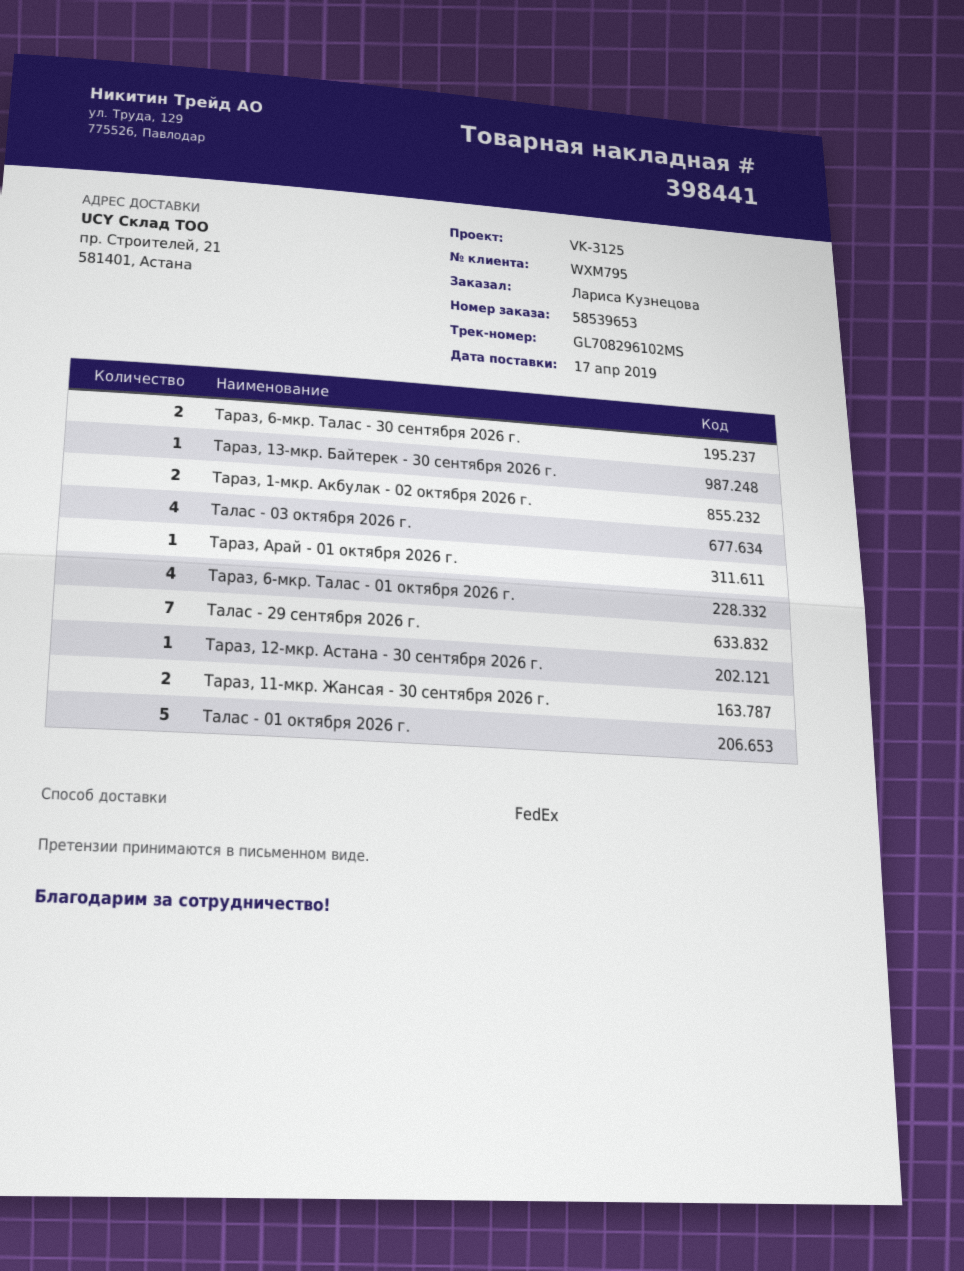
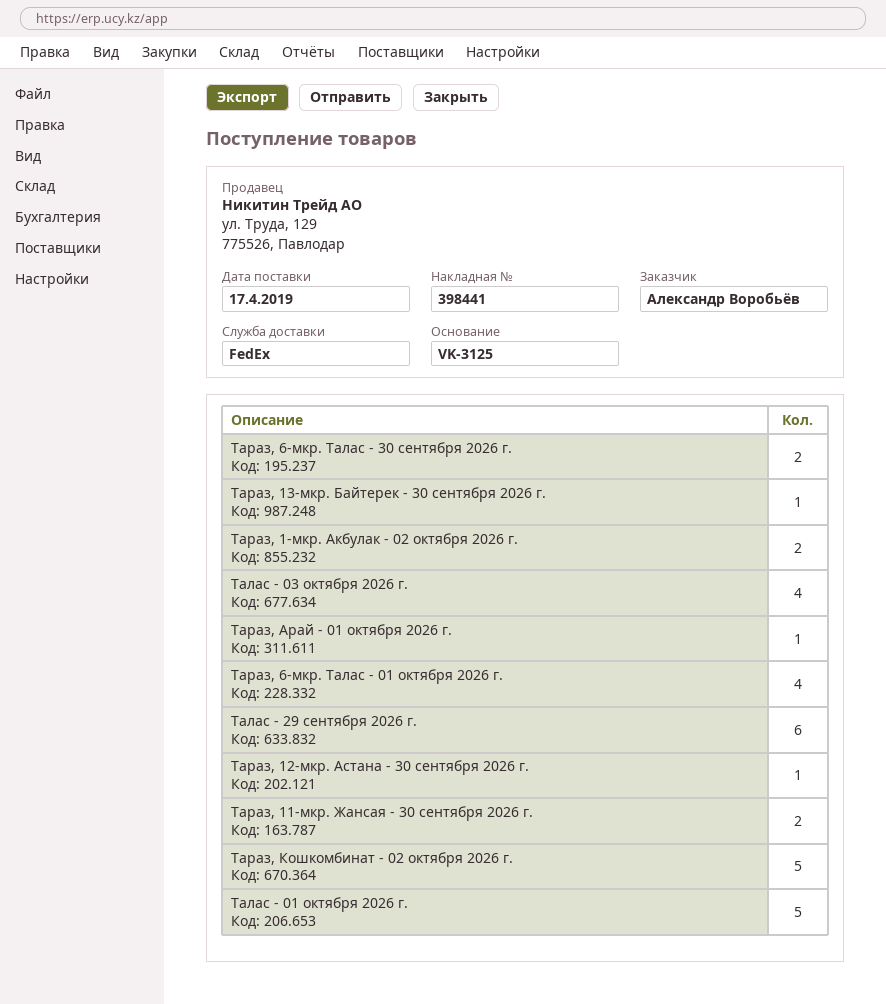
ordered by: Лариса Кузнецова -> Александр Воробьёв
Талас - 29 сентября 2026 г.: 7 -> 6
Тараз, Кошкомбинат - 02 октября 2026 г.: none -> 5

